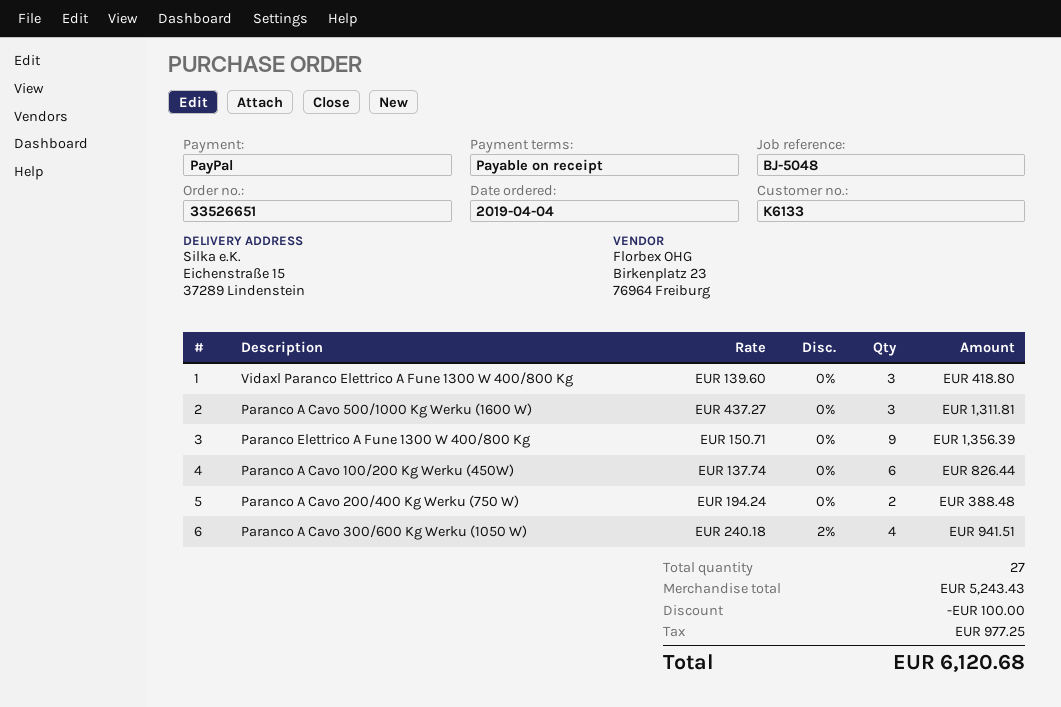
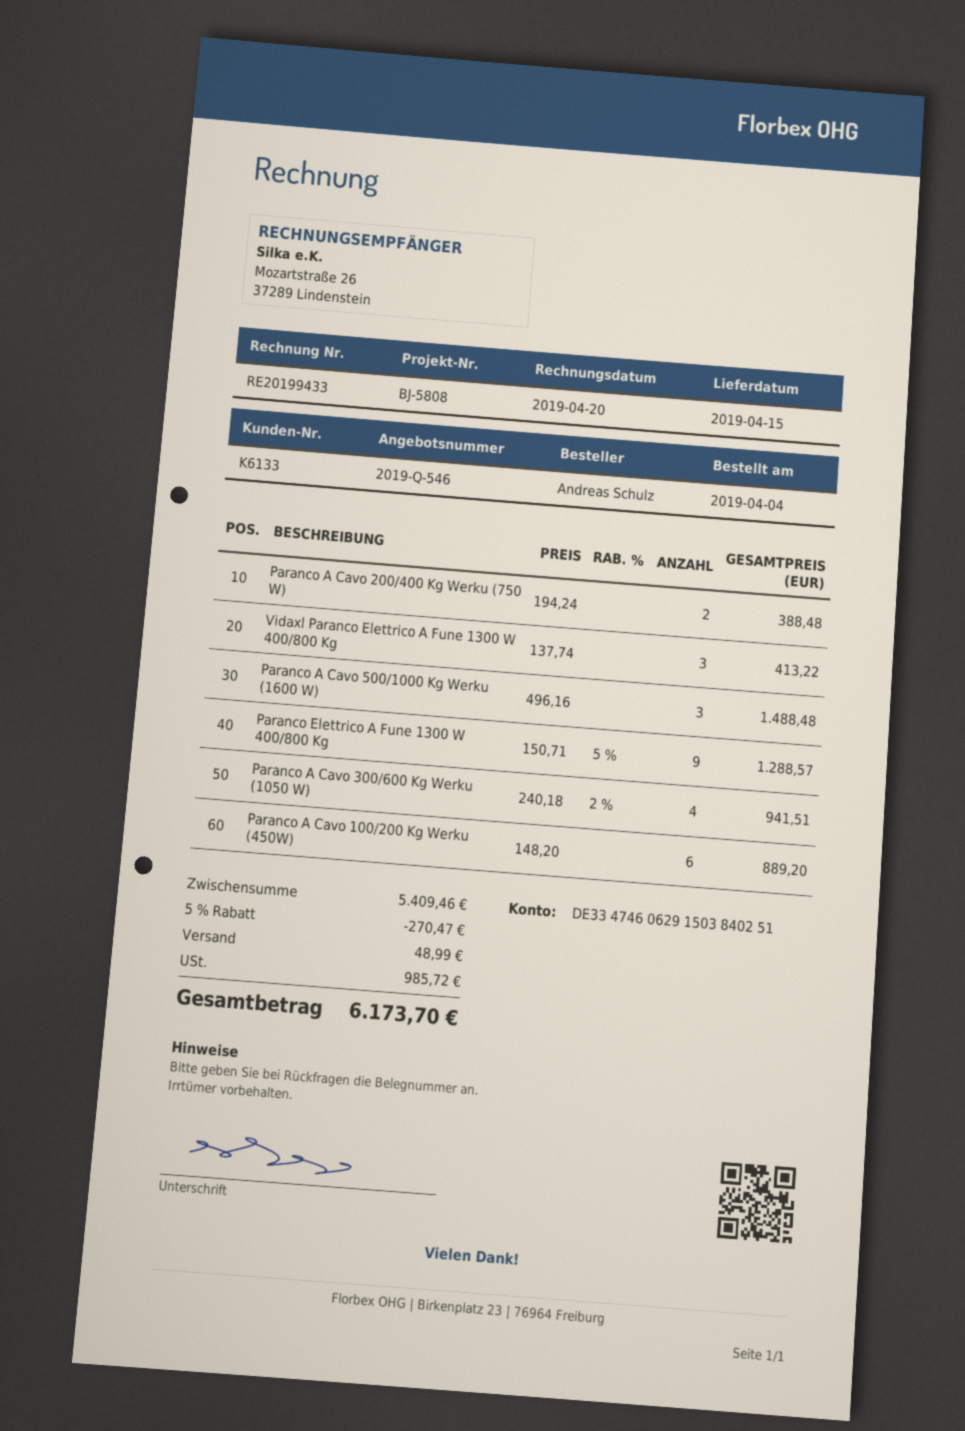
reference: BJ-5048 -> BJ-5808
Vidaxl Paranco Elettrico A Fune 1300 W 400/800 Kg: 3 x 139.60 = 418.80 -> 3 x 137.74 = 413.22
Paranco A Cavo 500/1000 Kg Werku (1600 W): 3 x 437.27 = 1311.81 -> 3 x 496.16 = 1488.48
Paranco Elettrico A Fune 1300 W 400/800 Kg: 9 x 150.71 = 1356.39 -> 9 x 150.71 - 5% = 1288.57
Paranco A Cavo 100/200 Kg Werku (450W): 6 x 137.74 = 826.44 -> 6 x 148.20 = 889.20
subtotal: 5243.43 -> 5409.46
discount: 100.00 -> 270.47
shipping: none -> 48.99
tax: 977.25 -> 985.72
total: 6120.68 -> 6173.70

